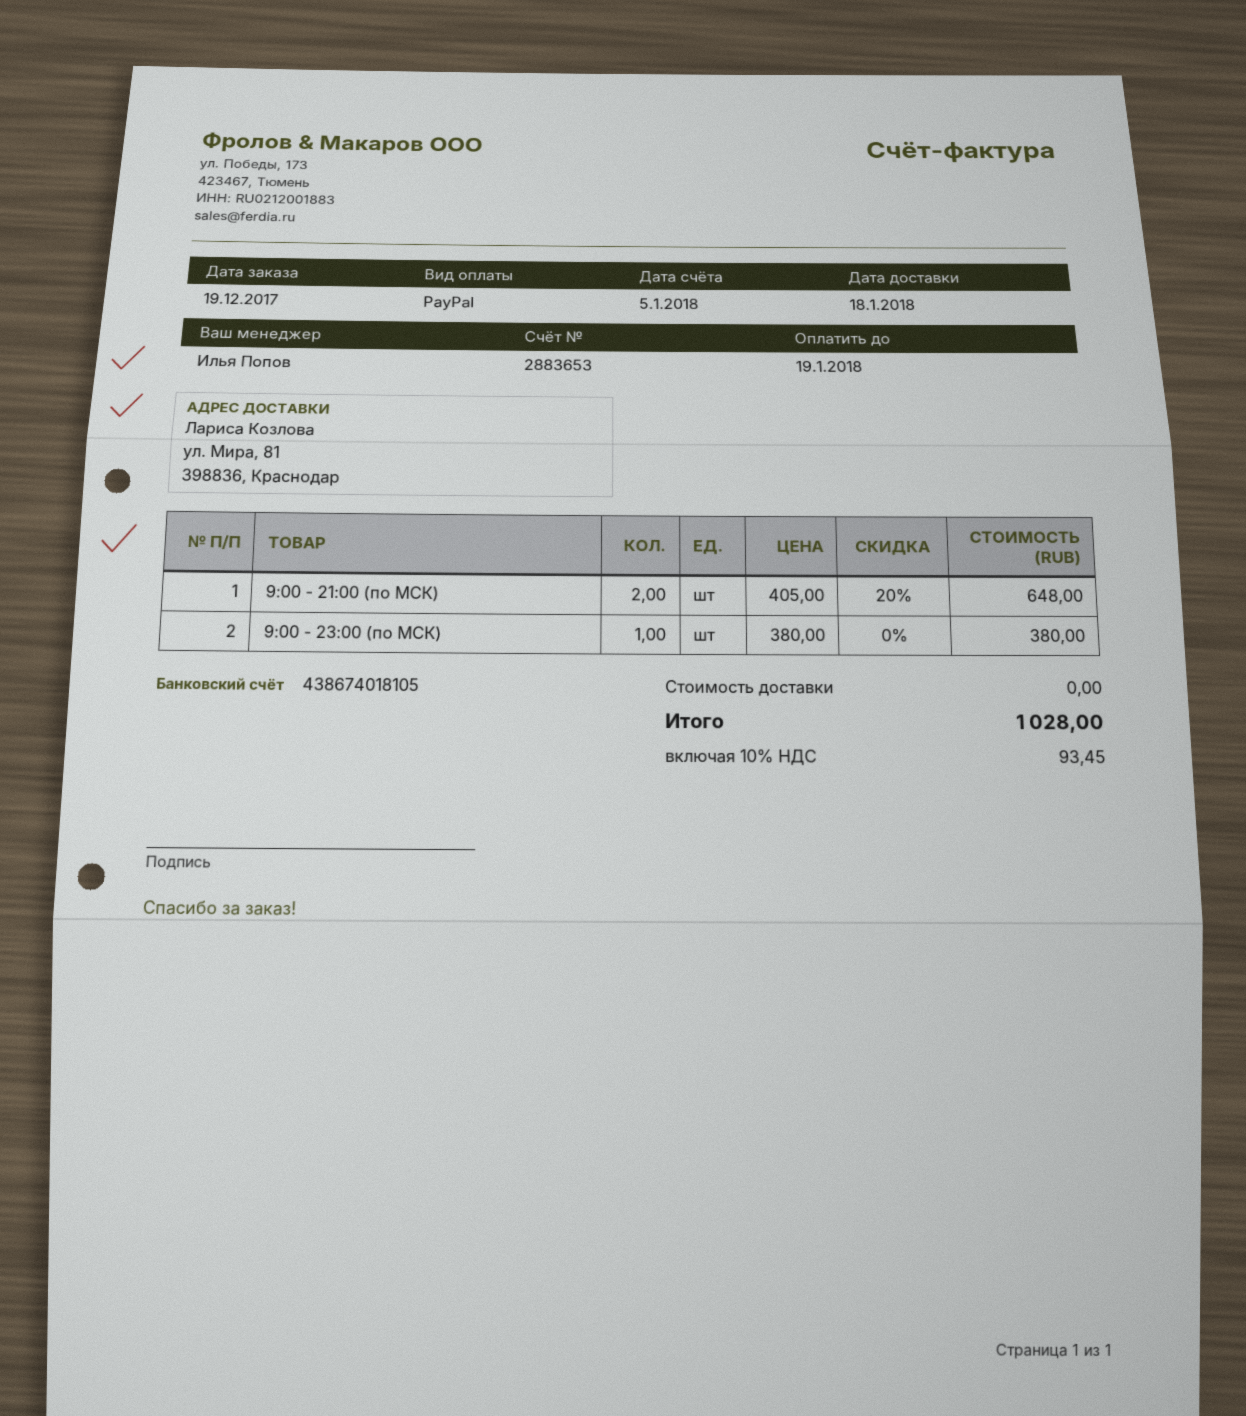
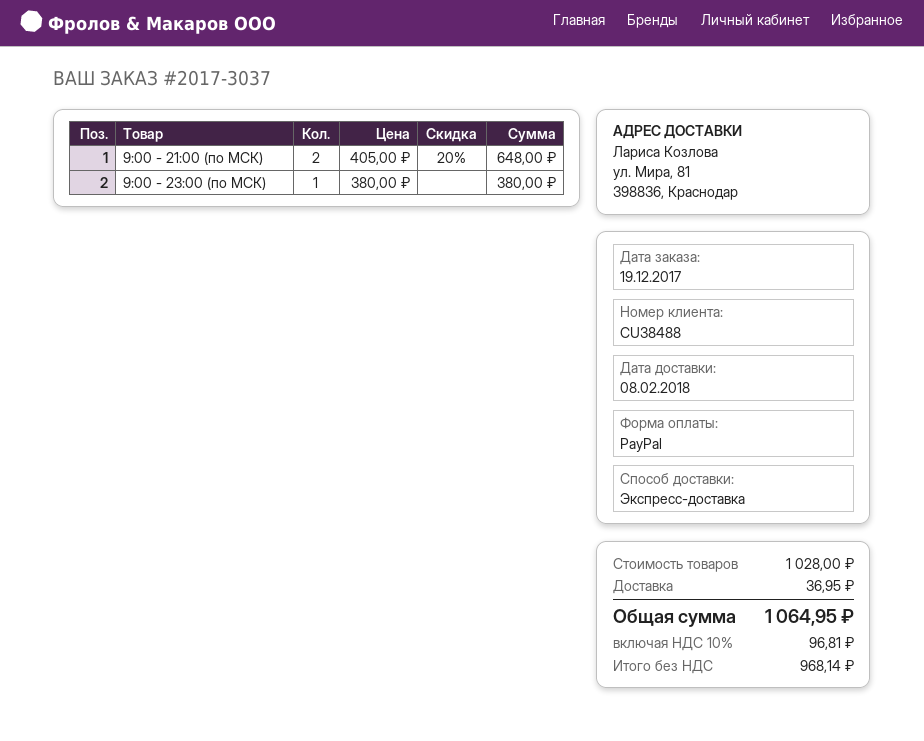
delivery date: 2018-01-18 -> 2018-02-08
shipping: 0.00 -> 36.95
tax: 10% = 93.45 -> 10% = 96.81
total: 1028.00 -> 1064.95

